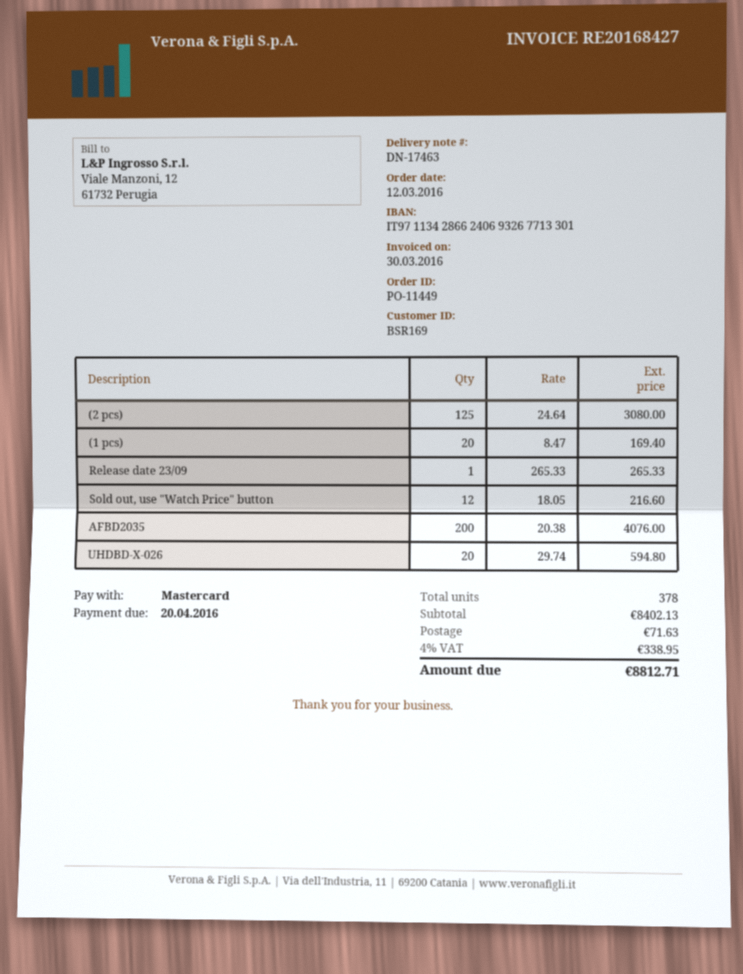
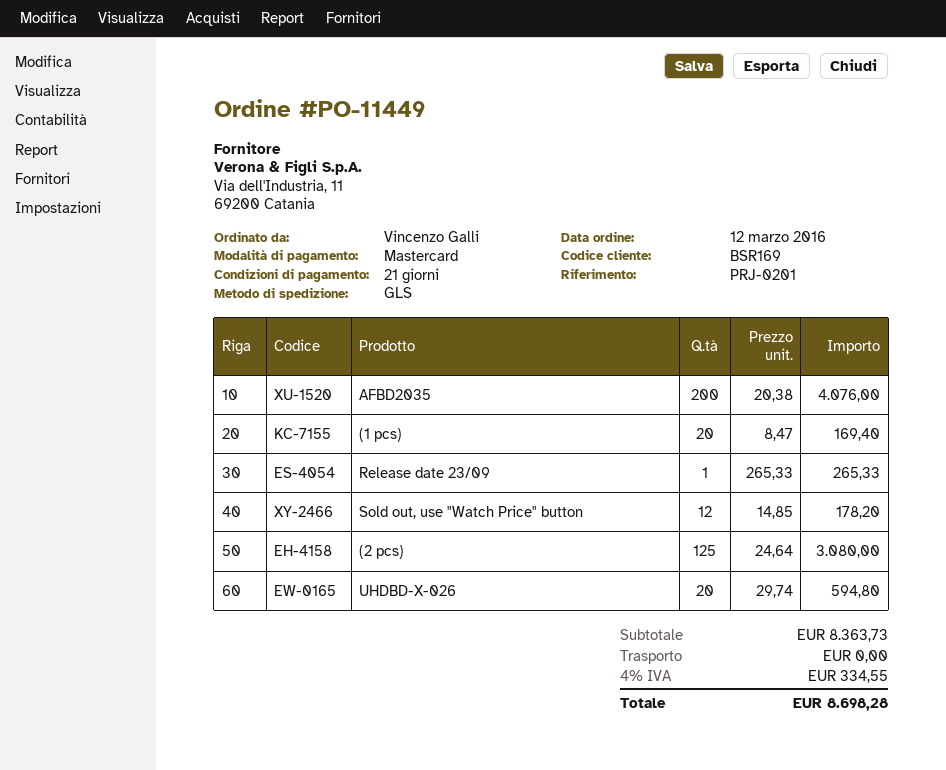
Sold out, use "Watch Price" button: 12 x 18.05 = 216.60 -> 12 x 14.85 = 178.20
subtotal: 8402.13 -> 8363.73
shipping: 71.63 -> 0.00
tax: 4% = 338.95 -> 4% = 334.55
total: 8812.71 -> 8698.28

